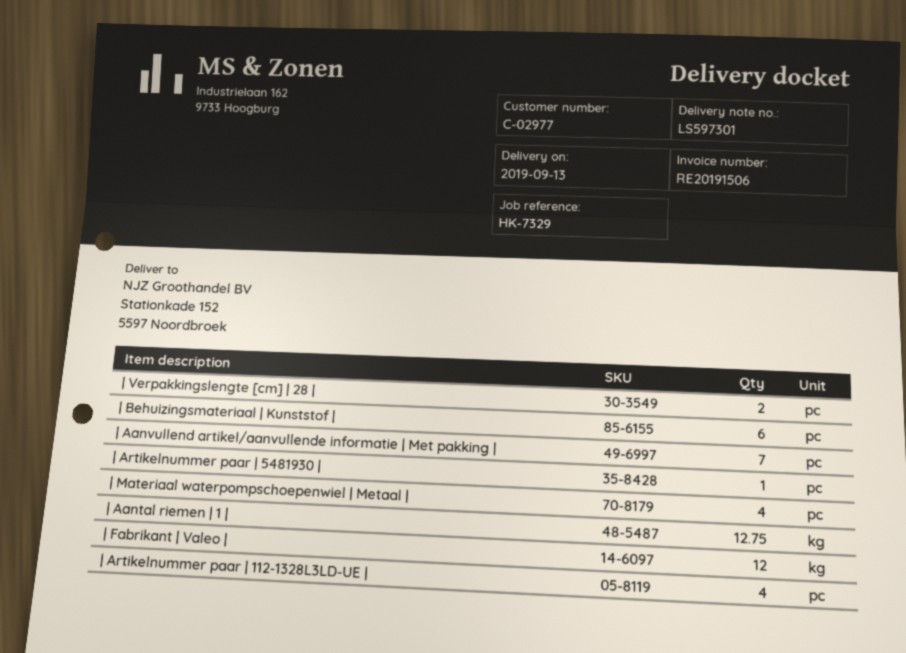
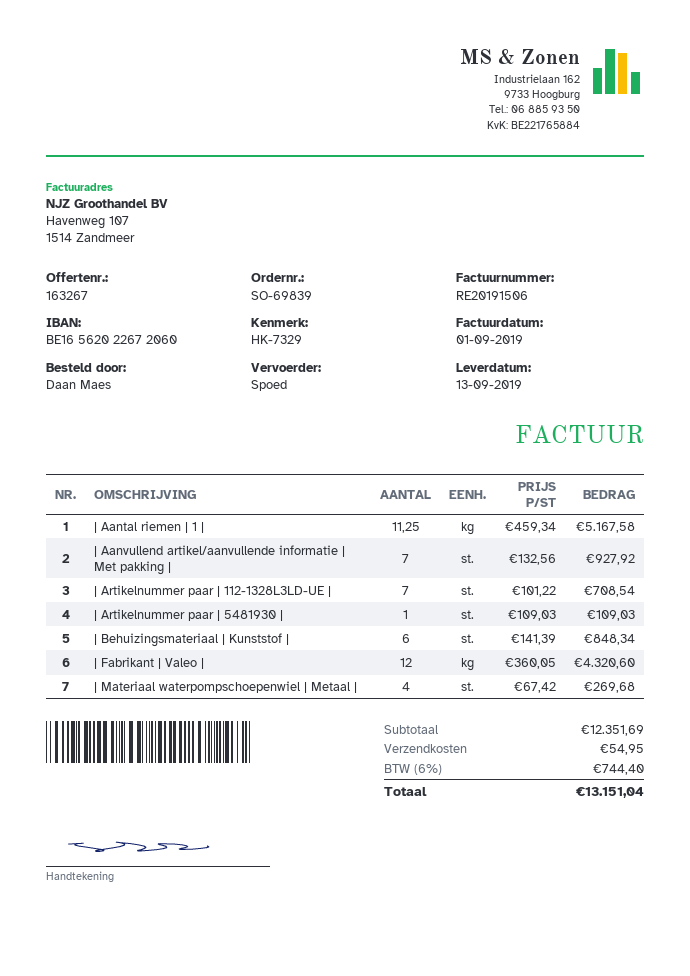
| Verpakkingslengte [cm] | 28 |: 2 -> none
| Aantal riemen | 1 |: 12.75 -> 11.25
| Artikelnummer paar | 112-1328L3LD-UE |: 4 -> 7

